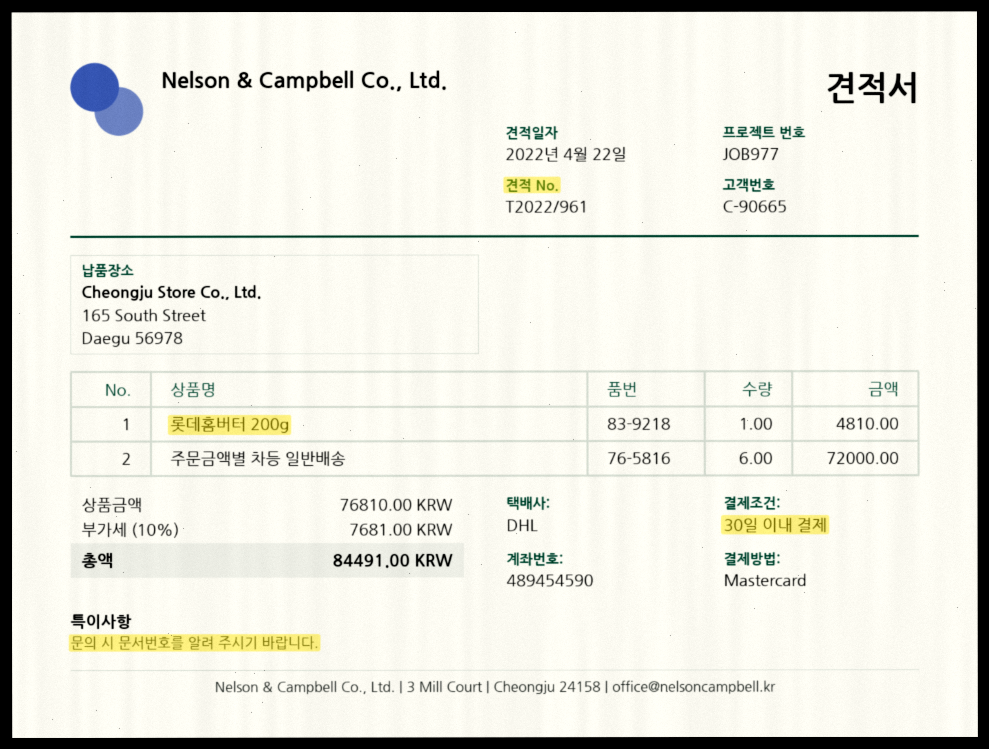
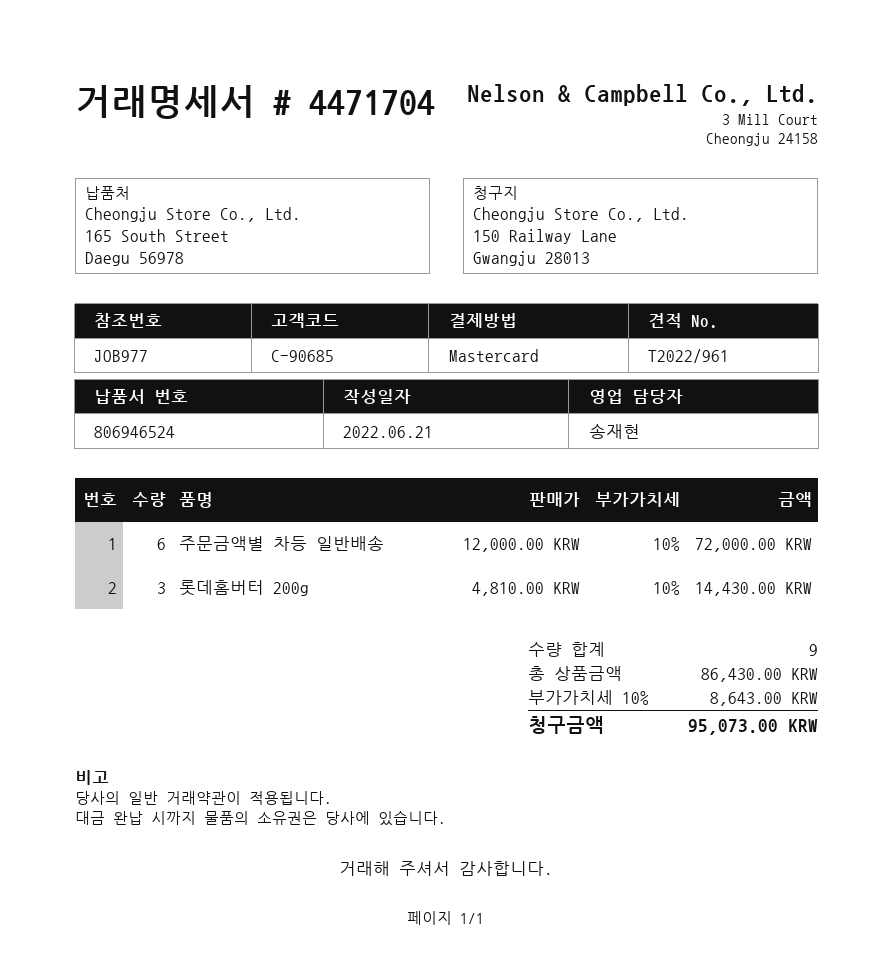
customer number: C-90665 -> C-90685
롯데홈버터 200g: 1 for 4810.00 -> 3 for 14430.00
subtotal: 76810.00 -> 86430.00
tax: 10% = 7681.00 -> 10% = 8643.00
total: 84491.00 -> 95073.00

